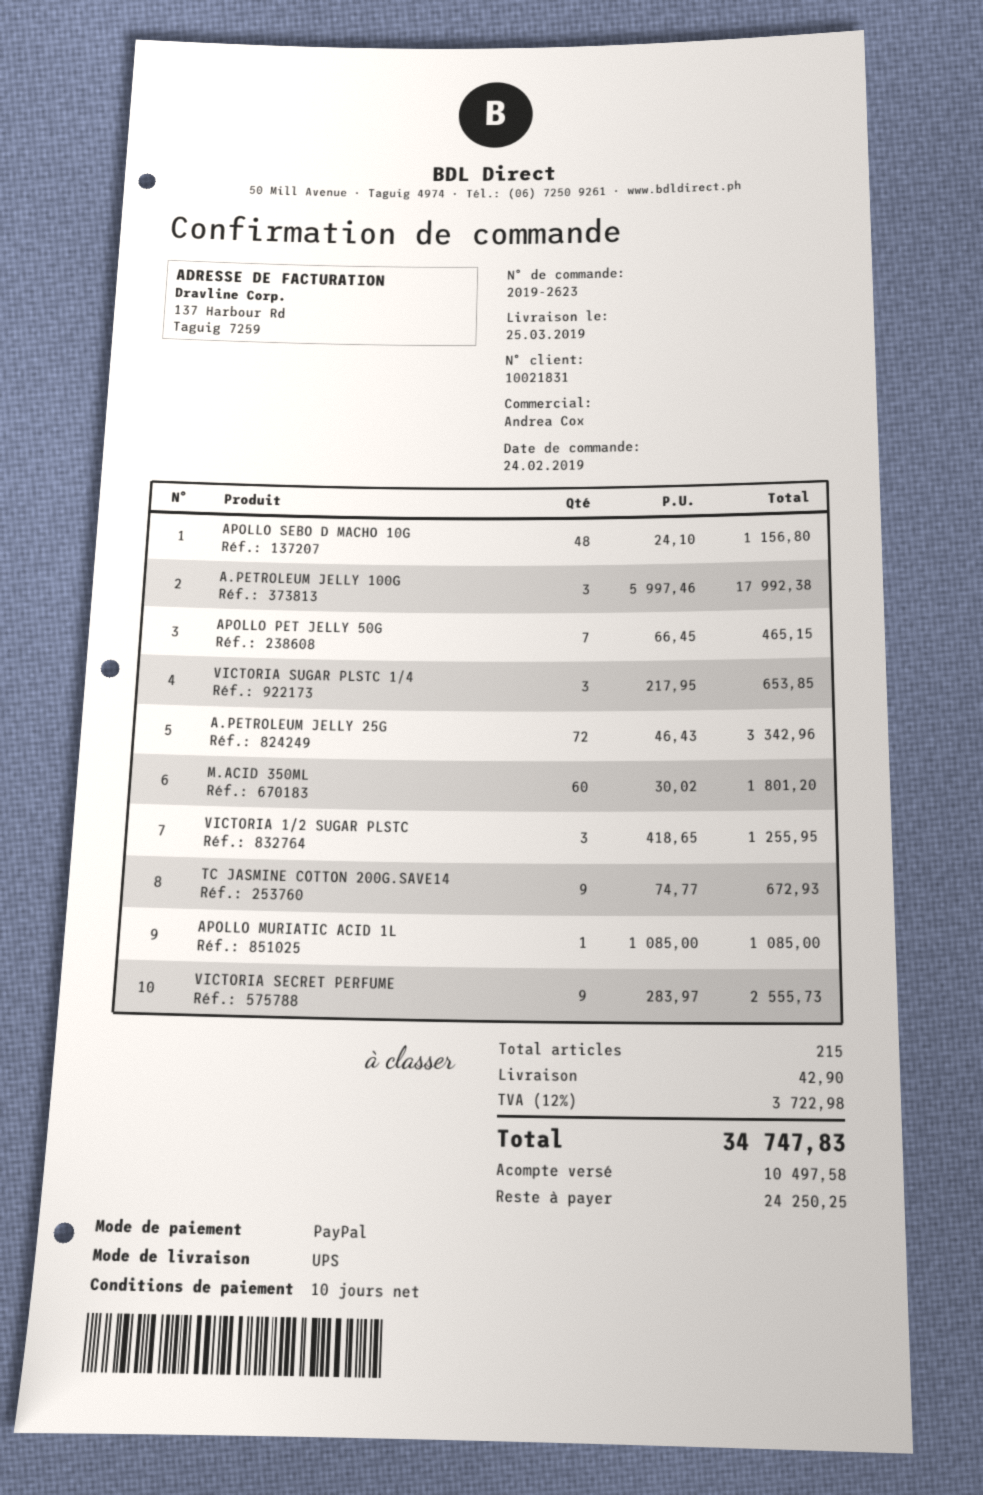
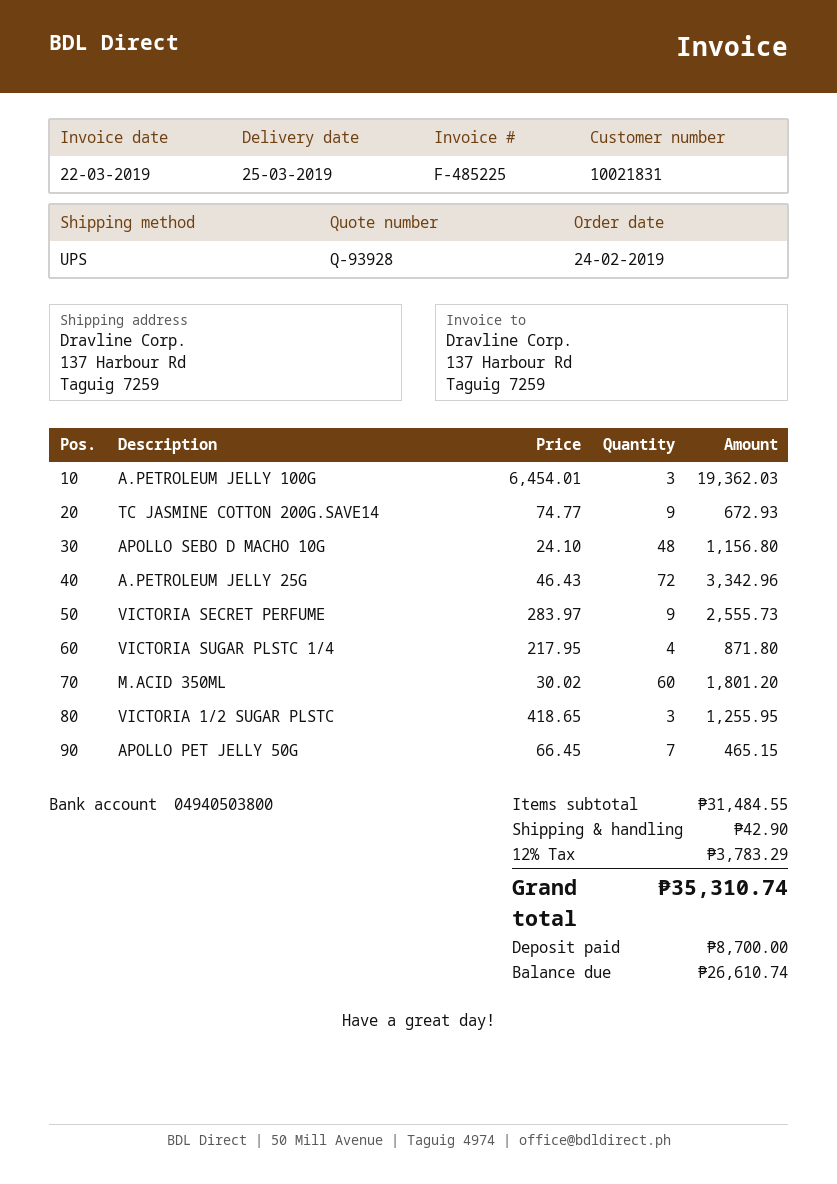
A.PETROLEUM JELLY 100G: 3 x 5997.46 = 17992.38 -> 3 x 6454.01 = 19362.03
VICTORIA SUGAR PLSTC 1/4: 3 x 217.95 = 653.85 -> 4 x 217.95 = 871.80
APOLLO MURIATIC ACID 1L: 1 x 1085.00 = 1085.00 -> none
tax: 12% = 3722.98 -> 12% = 3783.29
total: 34747.83 -> 35310.74
deposit: 10497.58 -> 8700.00
balance: 24250.25 -> 26610.74

